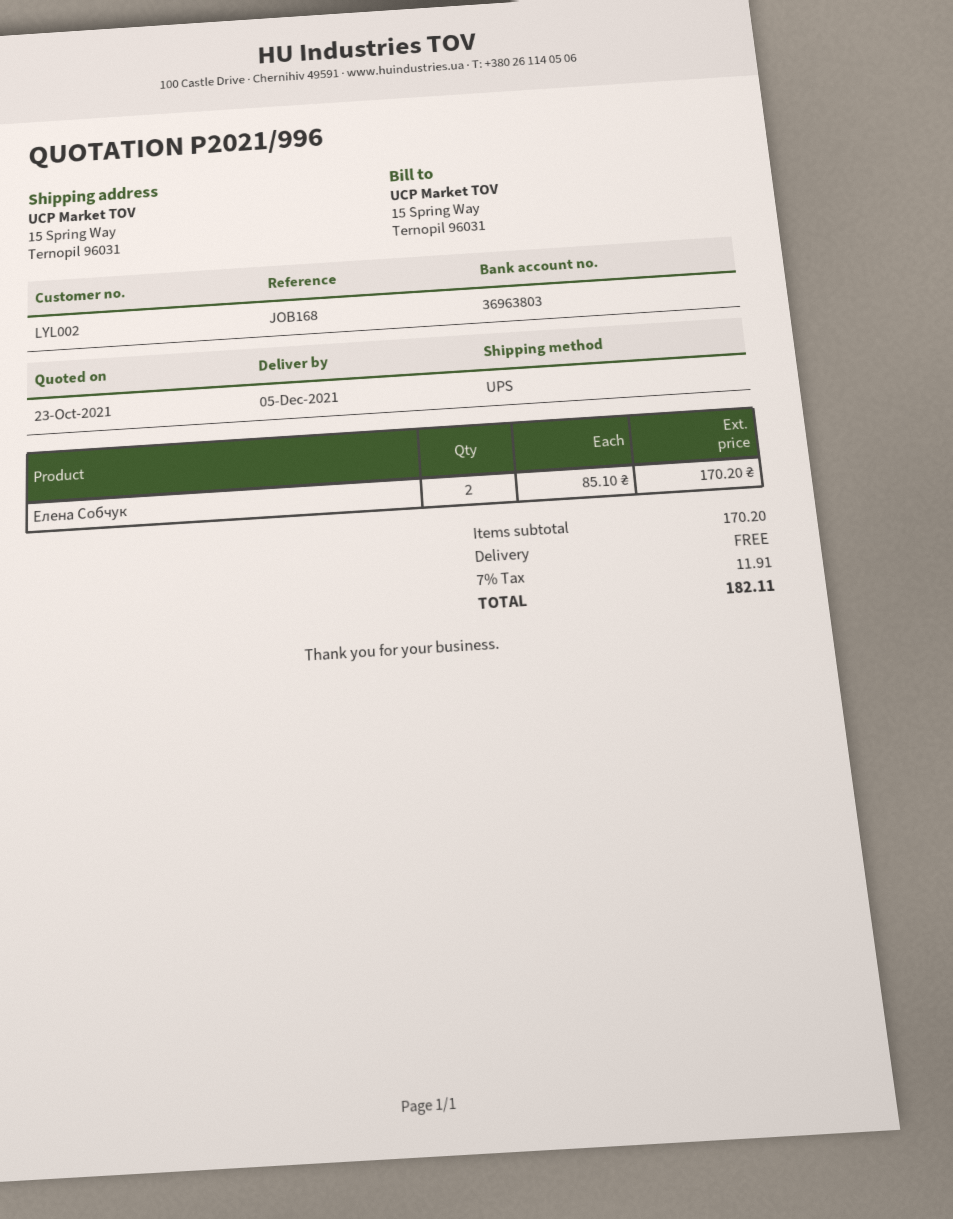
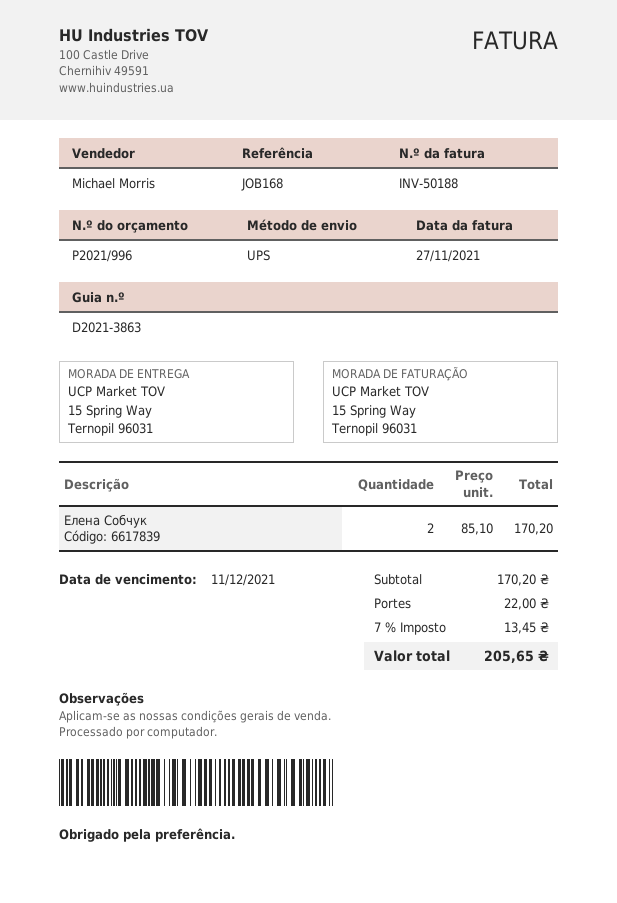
shipping: 0.00 -> 22.00
tax: 7% = 11.91 -> 7% = 13.45
total: 182.11 -> 205.65

